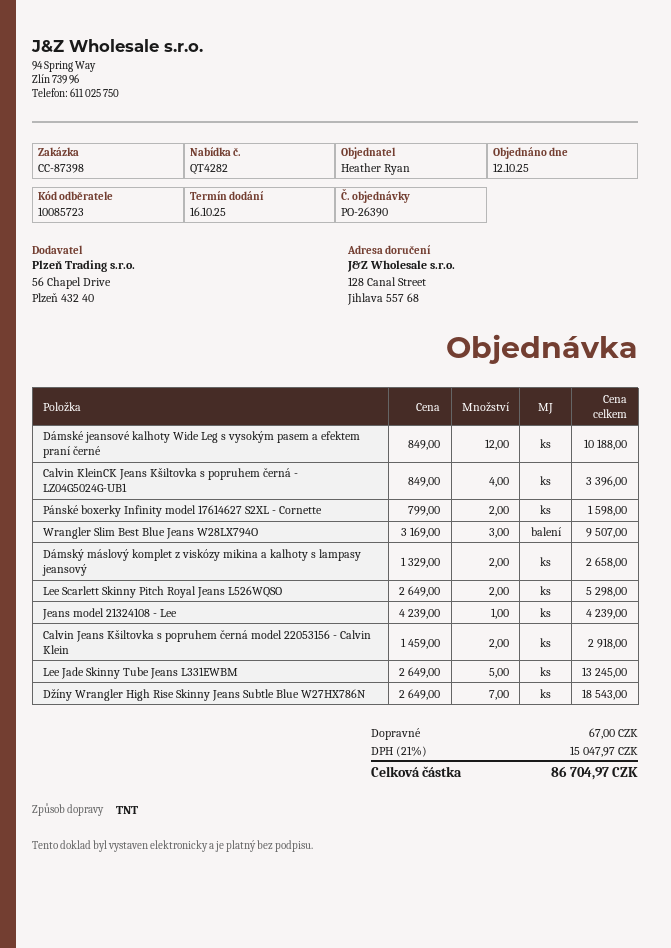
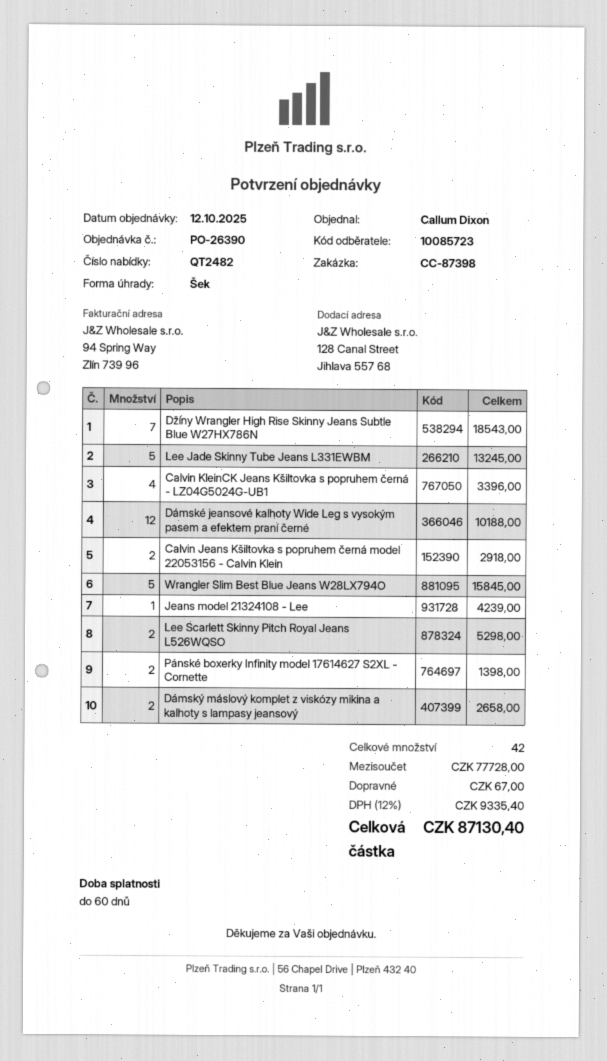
quote number: QT4282 -> QT2482
ordered by: Heather Ryan -> Callum Dixon
Pánské boxerky Infinity model 17614627 S2XL - Cornette: 2 for 1598.00 -> 2 for 1398.00
Wrangler Slim Best Blue Jeans W28LX794O: 3 for 9507.00 -> 5 for 15845.00
tax: 21% = 15047.97 -> 12% = 9335.40
total: 86704.97 -> 87130.40

